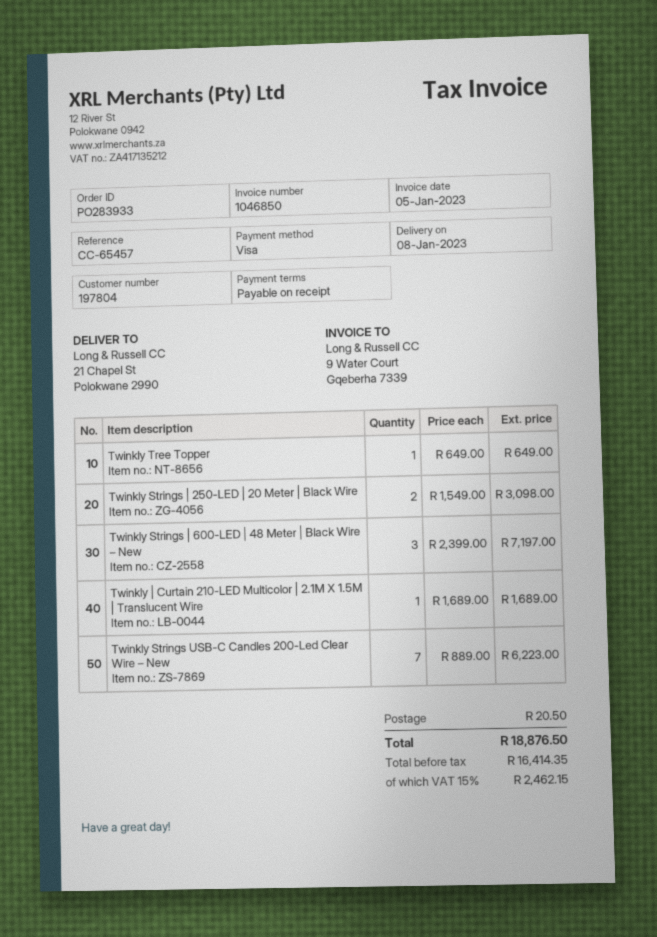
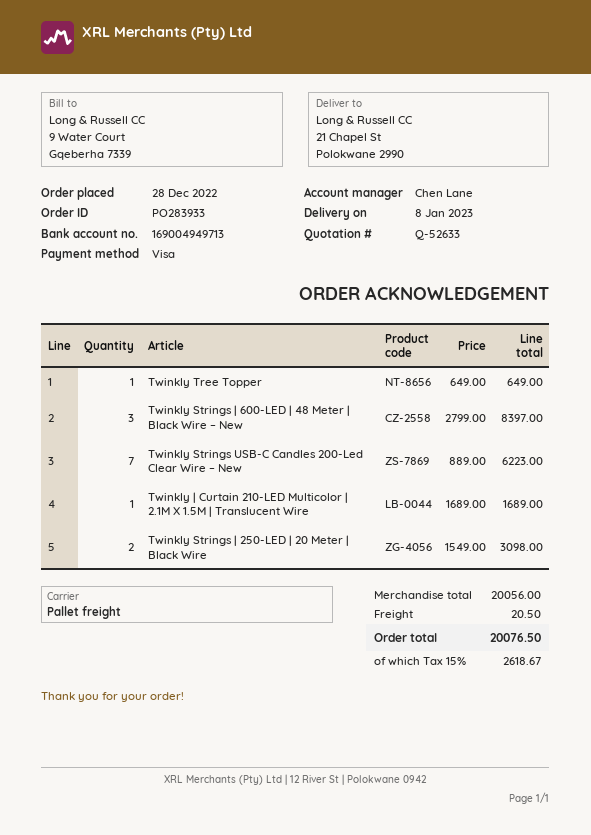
Twinkly Strings | 600-LED | 48 Meter | Black Wire – New: 3 x 2399.00 = 7197.00 -> 3 x 2799.00 = 8397.00
tax: 15% = 2462.15 -> 15% = 2618.67
total: 18876.50 -> 20076.50

